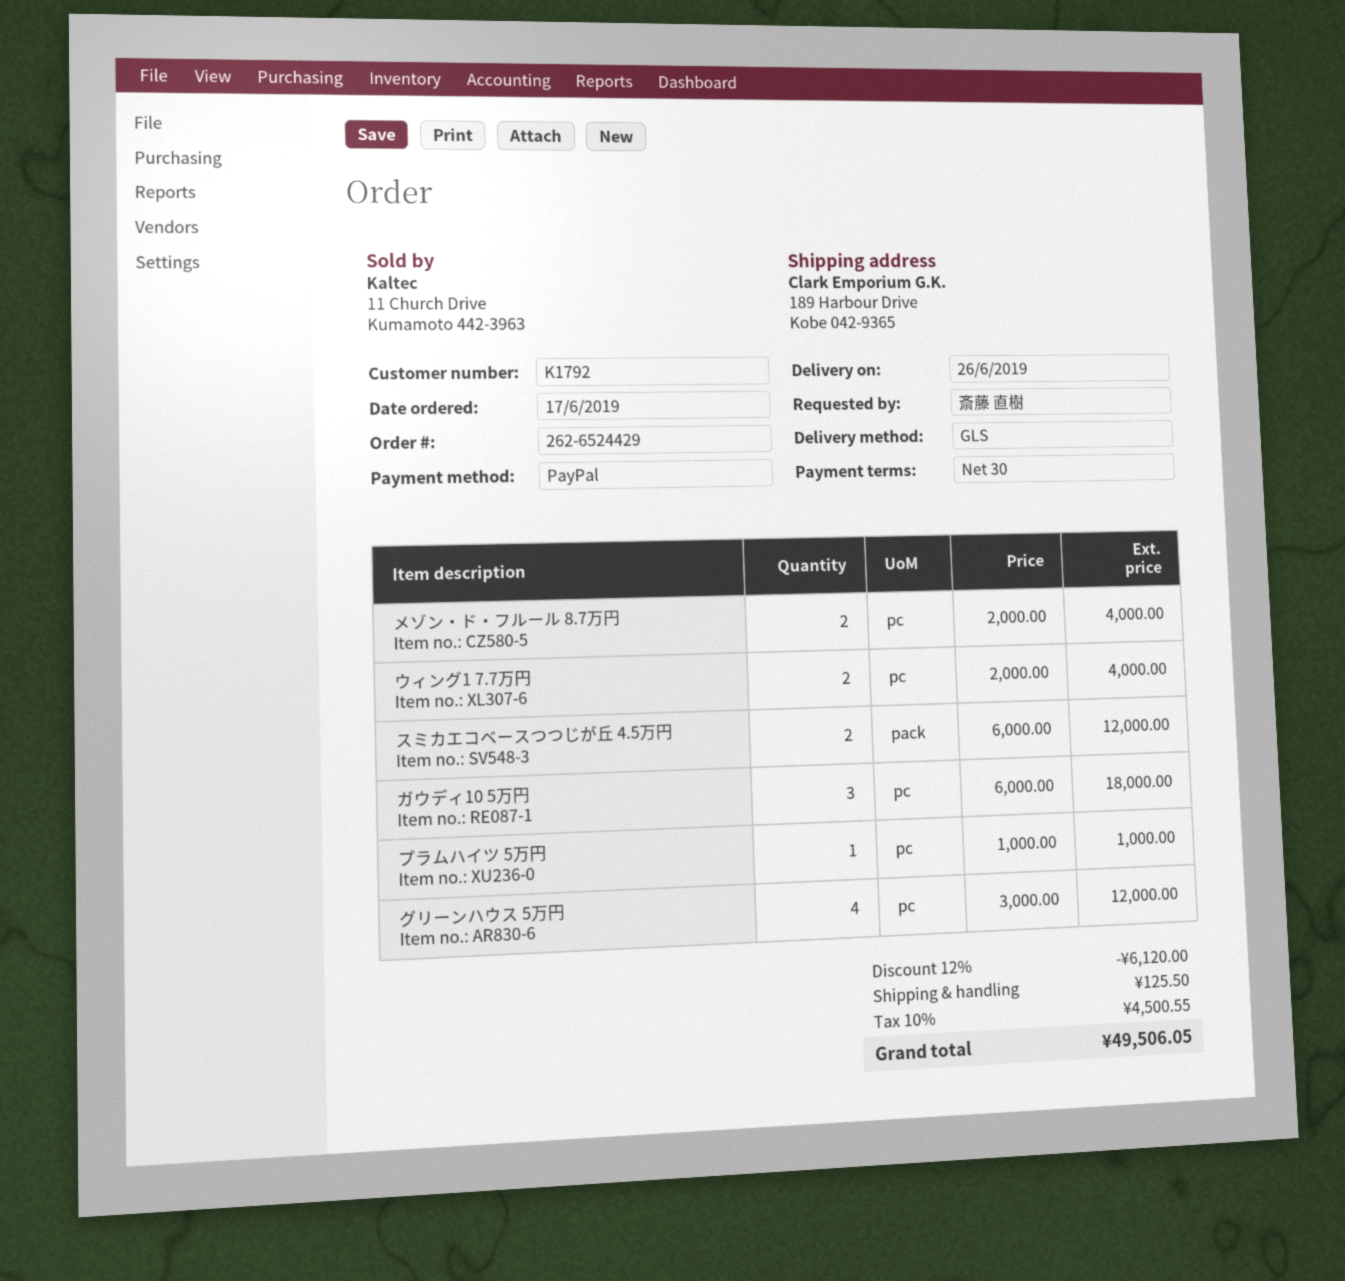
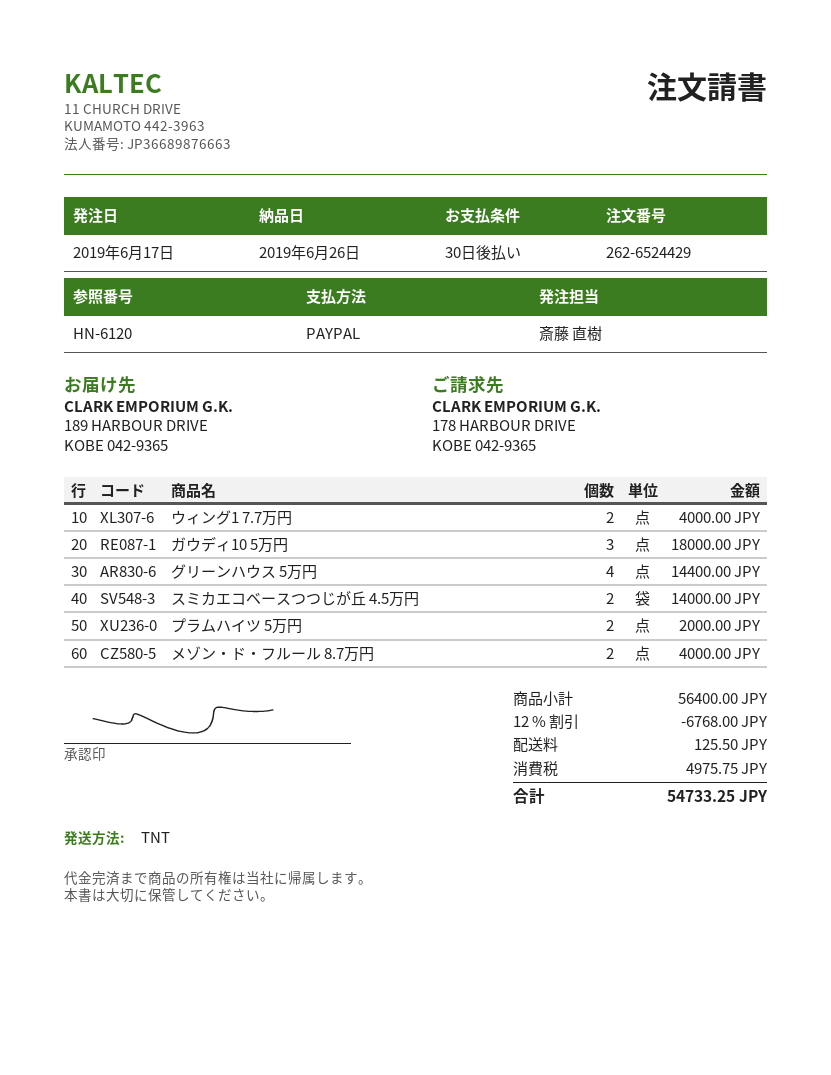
shipping method: GLS -> TNT
スミカエコベースつつじが丘 4.5万円: 2 for 12000.00 -> 2 for 14000.00
プラムハイツ 5万円: 1 for 1000.00 -> 2 for 2000.00
グリーンハウス 5万円: 4 for 12000.00 -> 4 for 14400.00
discount: 12% = 6120.00 -> 12% = 6768.00
tax: 4500.55 -> 4975.75
total: 49506.05 -> 54733.25

